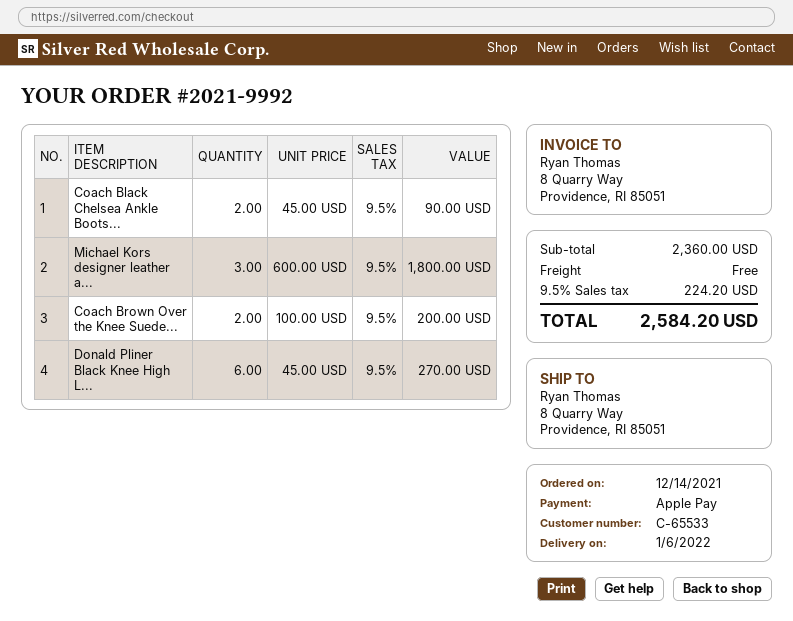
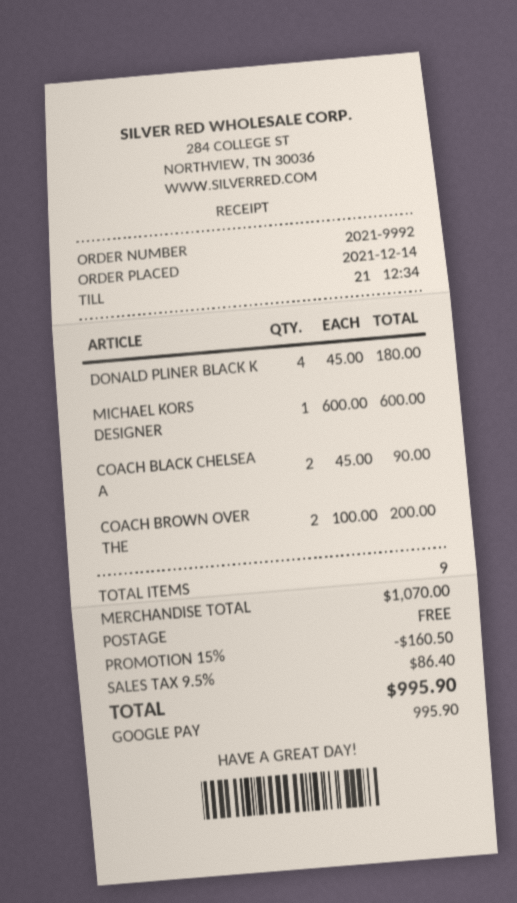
payment method: Apple Pay -> Google Pay
Michael Kors designer leather a...: 3 x 600.00 = 1800.00 -> 1 x 600.00 = 600.00
Donald Pliner Black Knee High L...: 6 x 45.00 = 270.00 -> 4 x 45.00 = 180.00
subtotal: 2360.00 -> 1070.00
discount: none -> 15% = 160.50
tax: 9.5% = 224.20 -> 9.5% = 86.40
total: 2584.20 -> 995.90

